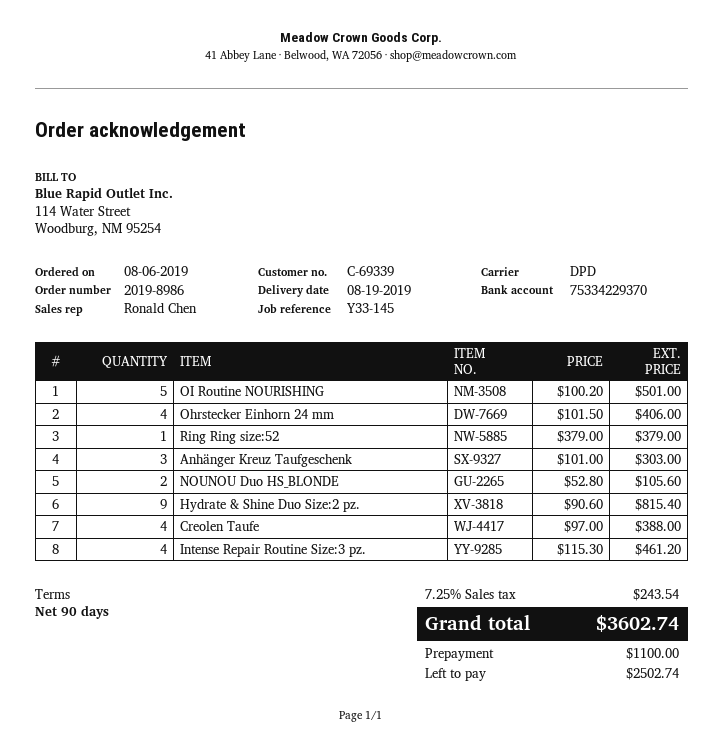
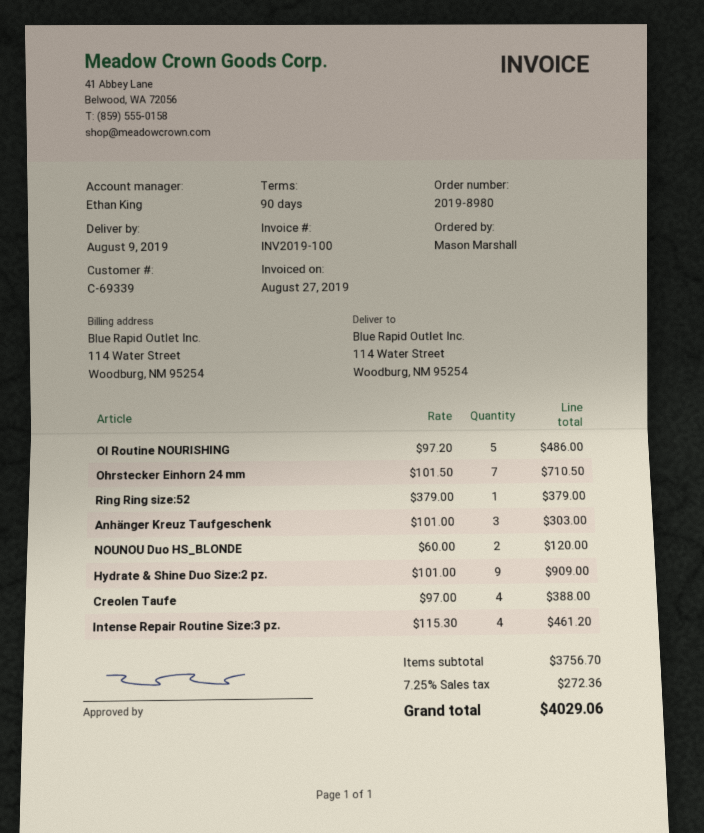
order number: 2019-8986 -> 2019-8980
delivery date: 2019-08-19 -> 2019-08-09
sales rep: Ronald Chen -> Ethan King
OI Routine NOURISHING: 5 x 100.20 = 501.00 -> 5 x 97.20 = 486.00
Ohrstecker Einhorn 24 mm: 4 x 101.50 = 406.00 -> 7 x 101.50 = 710.50
NOUNOU Duo HS_BLONDE: 2 x 52.80 = 105.60 -> 2 x 60.00 = 120.00
Hydrate & Shine Duo Size:2 pz.: 9 x 90.60 = 815.40 -> 9 x 101.00 = 909.00
tax: 7.25% = 243.54 -> 7.25% = 272.36
total: 3602.74 -> 4029.06

